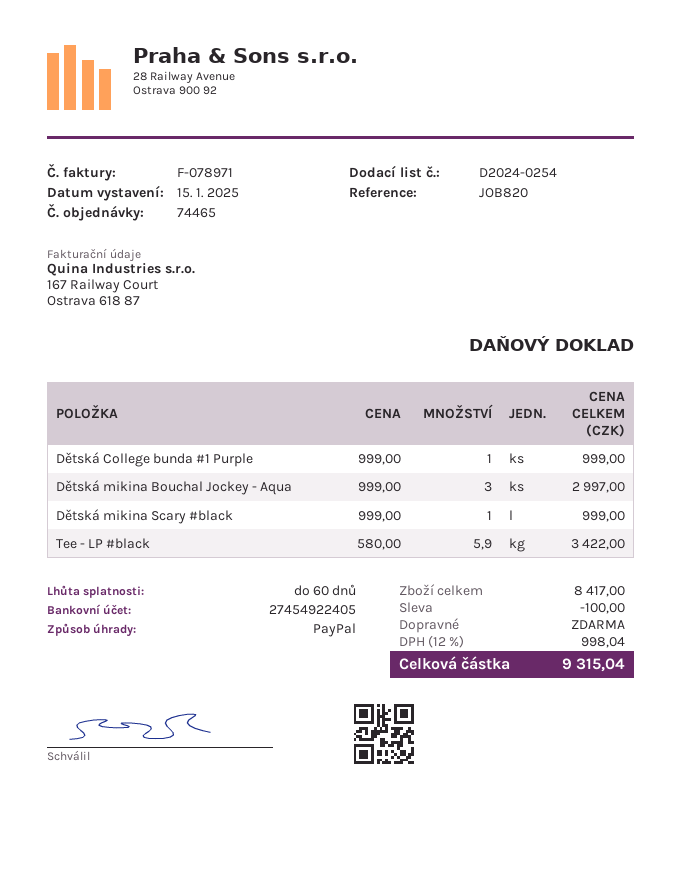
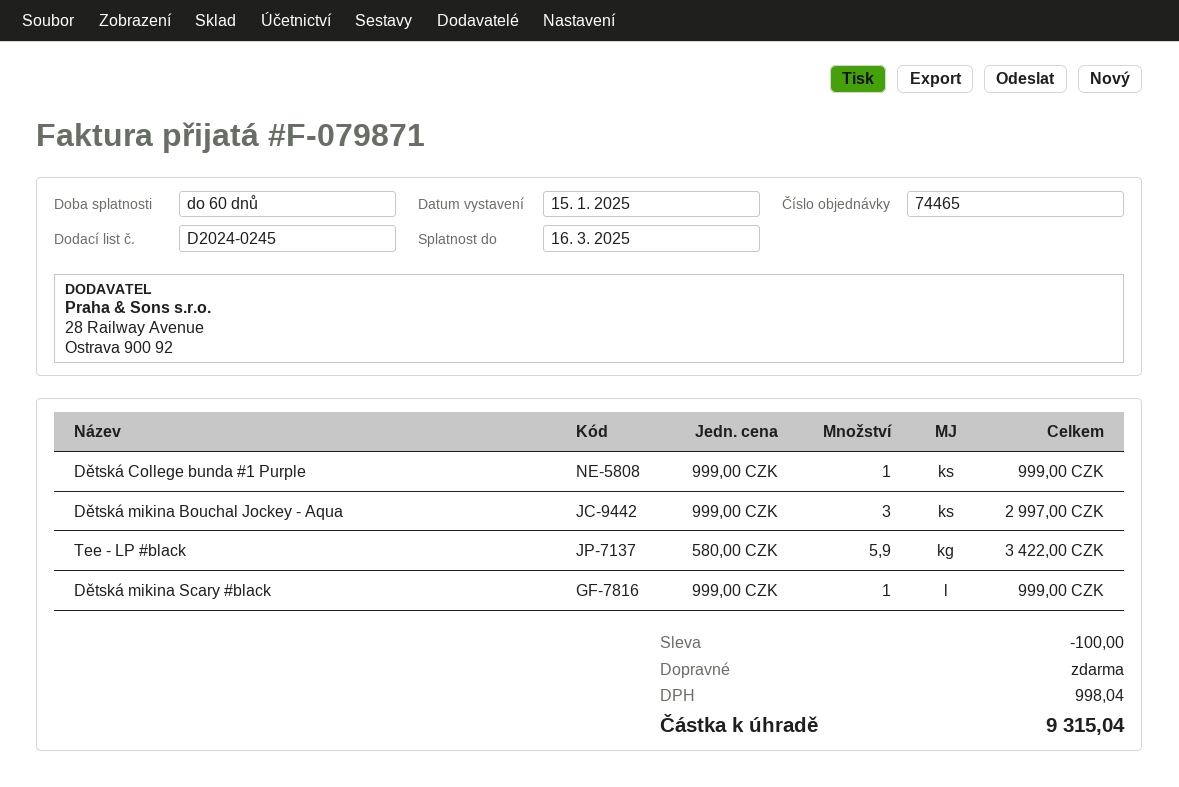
delivery note number: D2024-0254 -> D2024-0245
invoice number: F-078971 -> F-079871

